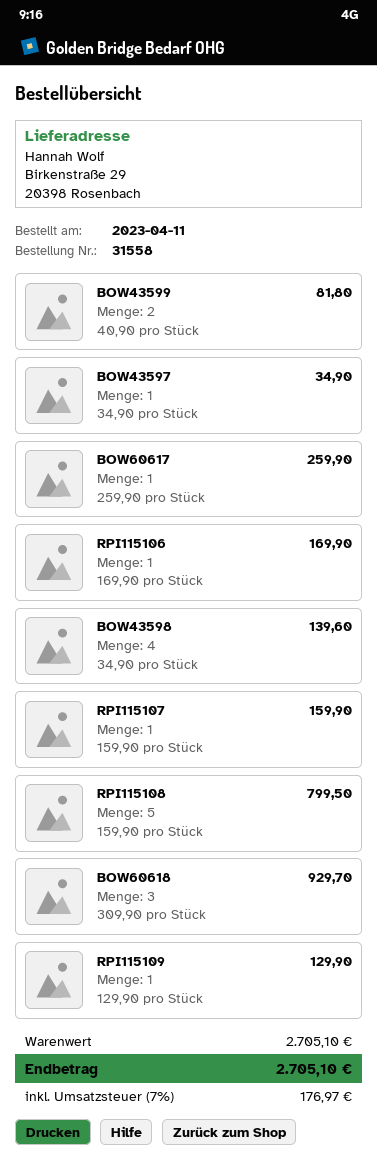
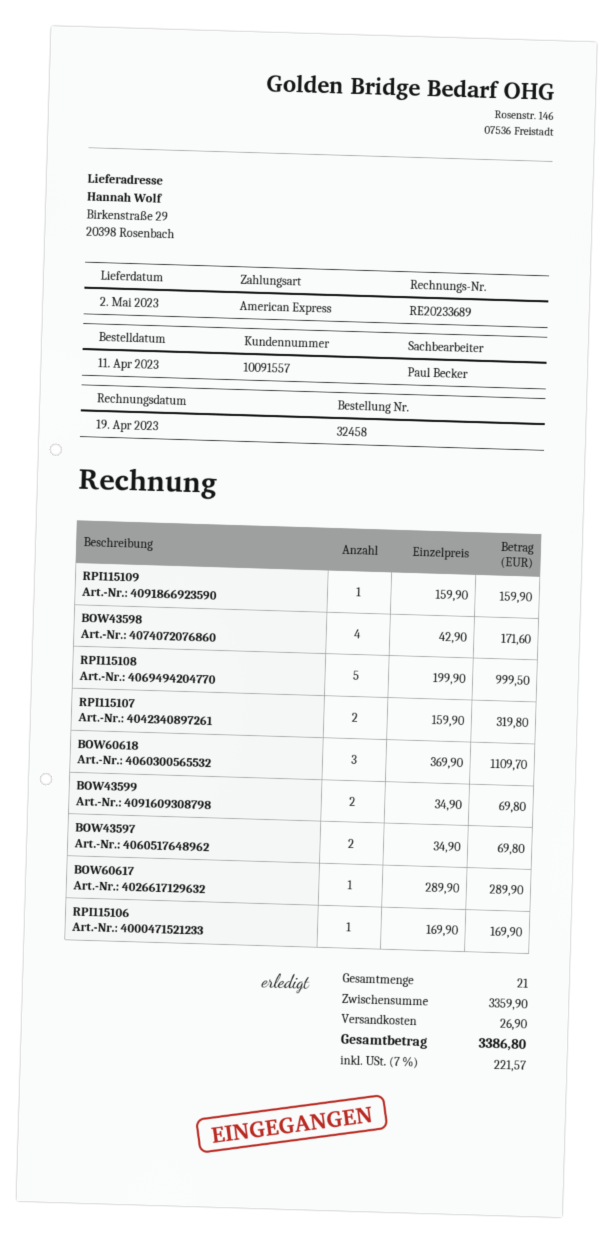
order number: 31558 -> 32458
BOW43599: 2 x 40.90 = 81.80 -> 2 x 34.90 = 69.80
BOW43597: 1 x 34.90 = 34.90 -> 2 x 34.90 = 69.80
BOW60617: 1 x 259.90 = 259.90 -> 1 x 289.90 = 289.90
BOW43598: 4 x 34.90 = 139.60 -> 4 x 42.90 = 171.60
RPI115107: 1 x 159.90 = 159.90 -> 2 x 159.90 = 319.80
RPI115108: 5 x 159.90 = 799.50 -> 5 x 199.90 = 999.50
BOW60618: 3 x 309.90 = 929.70 -> 3 x 369.90 = 1109.70
RPI115109: 1 x 129.90 = 129.90 -> 1 x 159.90 = 159.90
subtotal: 2705.10 -> 3359.90
shipping: none -> 26.90
tax: 7% = 176.97 -> 7% = 221.57
total: 2705.10 -> 3386.80

